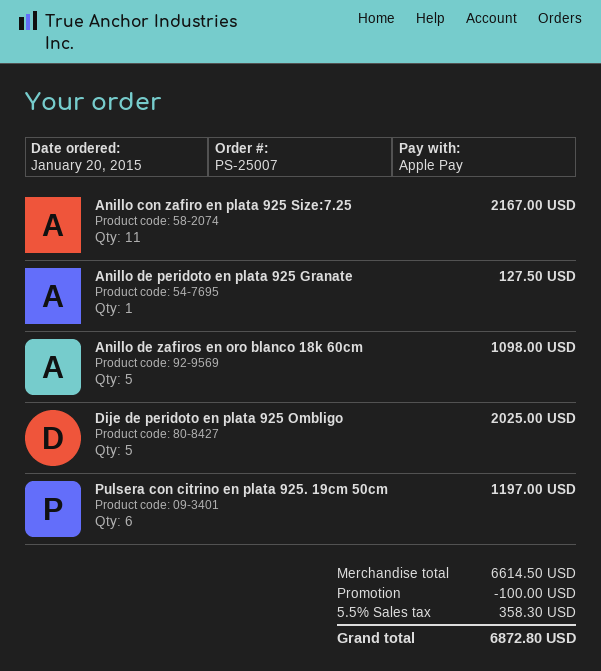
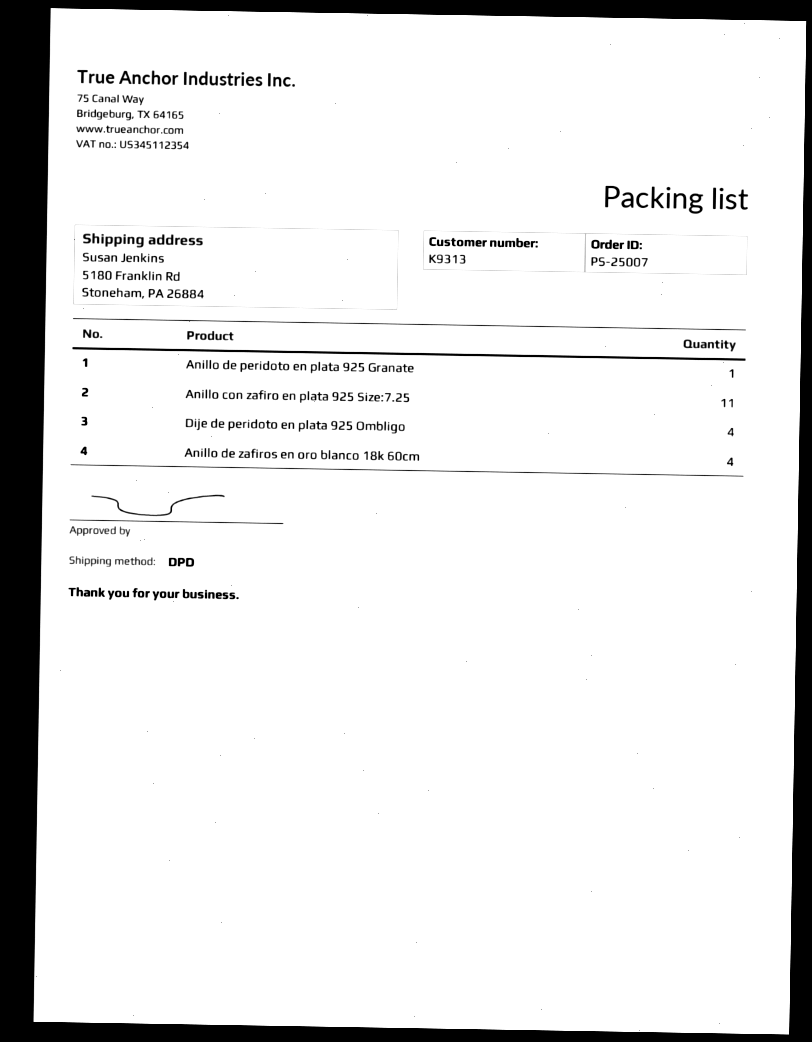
Anillo de zafiros en oro blanco 18k 60cm: 5 -> 4
Dije de peridoto en plata 925 Ombligo: 5 -> 4
Pulsera con citrino en plata 925. 19cm 50cm: 6 -> none

